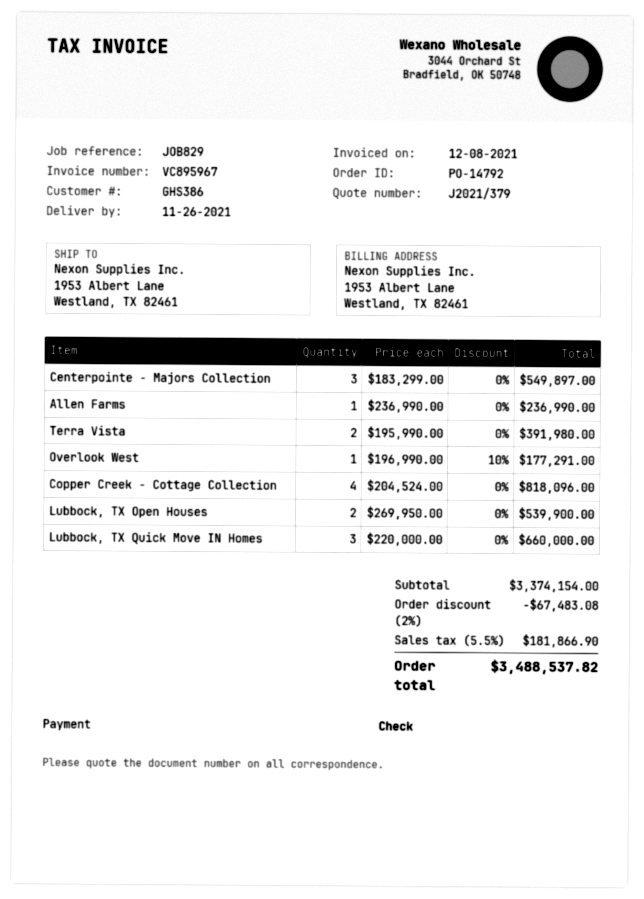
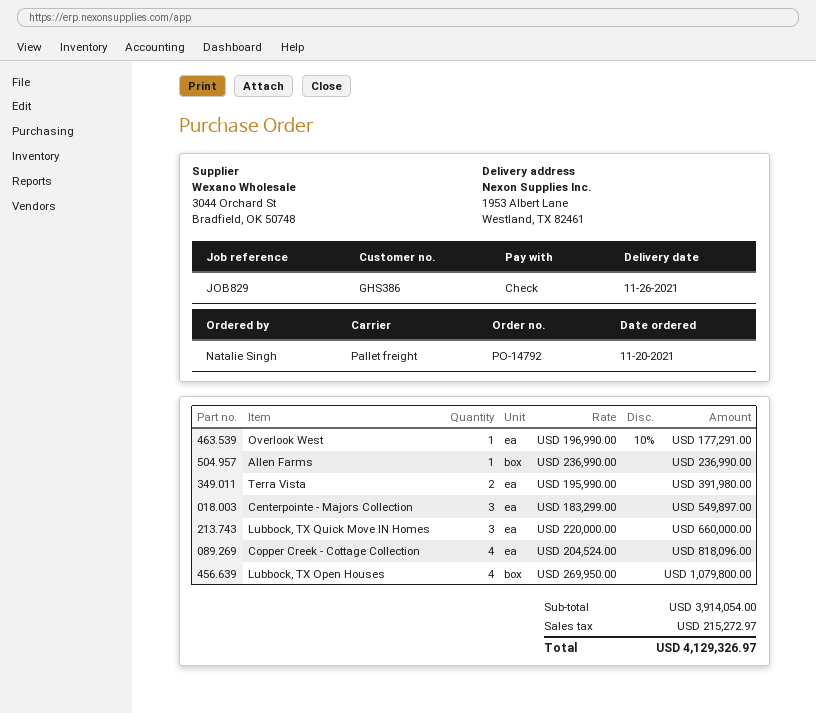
Lubbock, TX Open Houses: 2 x 269950.00 = 539900.00 -> 4 x 269950.00 = 1079800.00
subtotal: 3374154.00 -> 3914054.00
discount: 2% = 67483.08 -> none
tax: 181866.90 -> 215272.97
total: 3488537.82 -> 4129326.97

